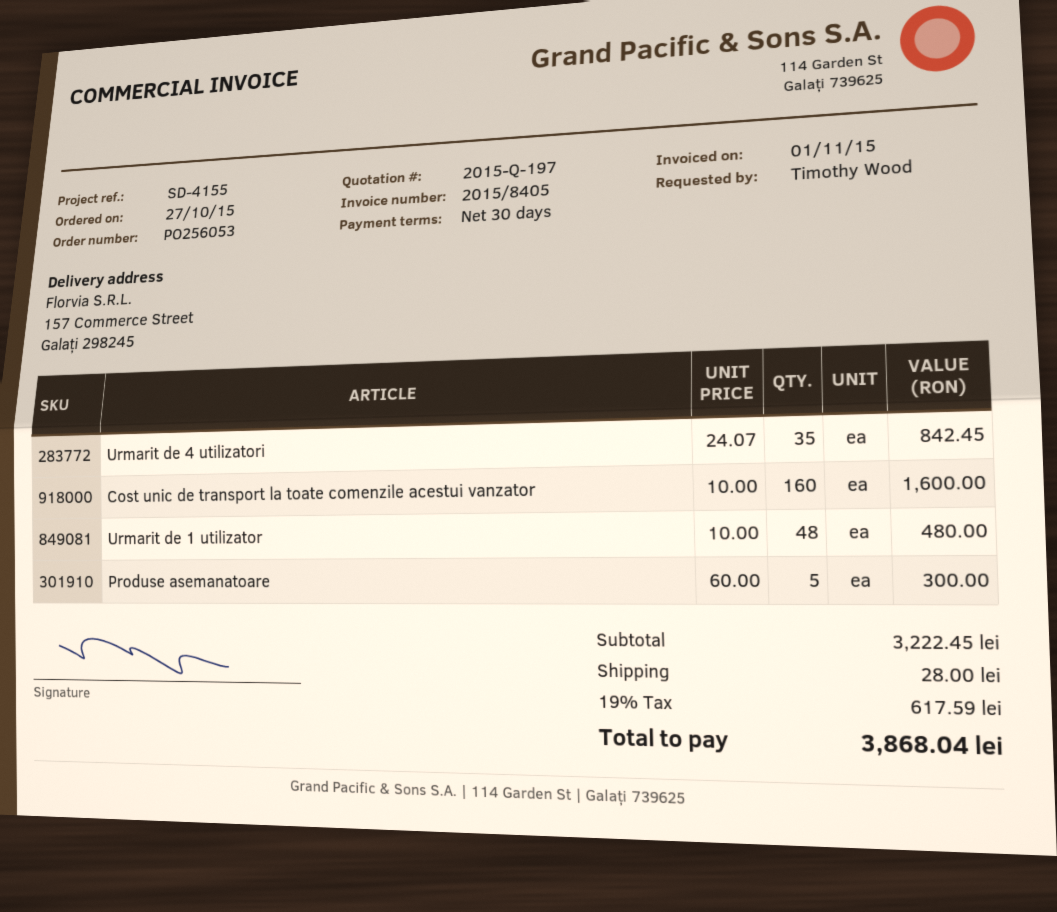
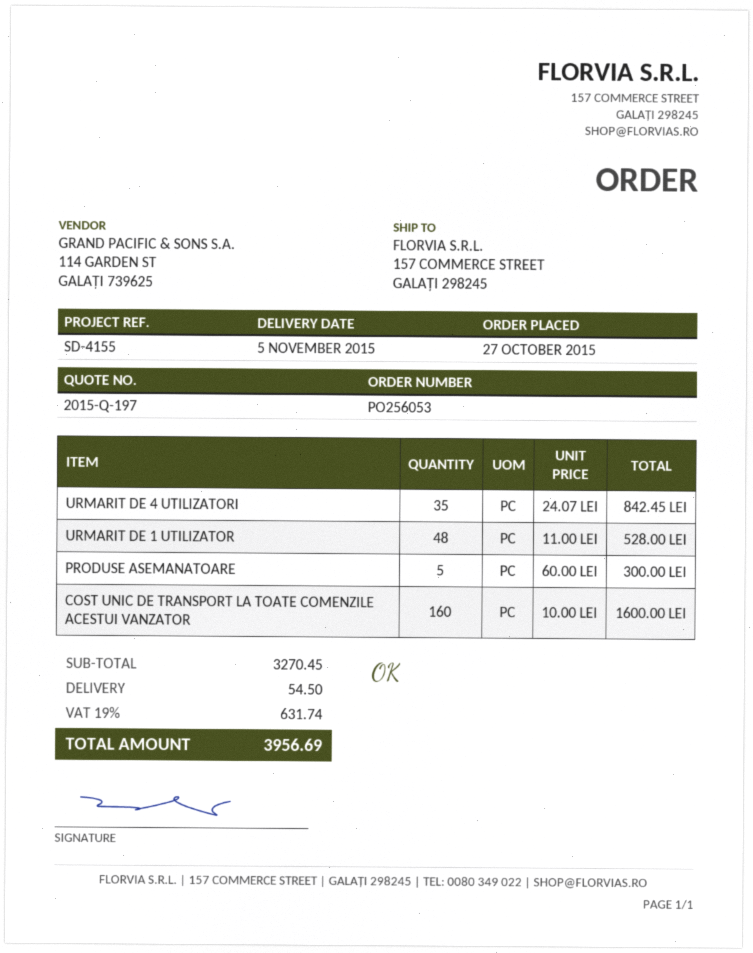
Urmarit de 1 utilizator: 48 x 10.00 = 480.00 -> 48 x 11.00 = 528.00
subtotal: 3222.45 -> 3270.45
shipping: 28.00 -> 54.50
tax: 19% = 617.59 -> 19% = 631.74
total: 3868.04 -> 3956.69

